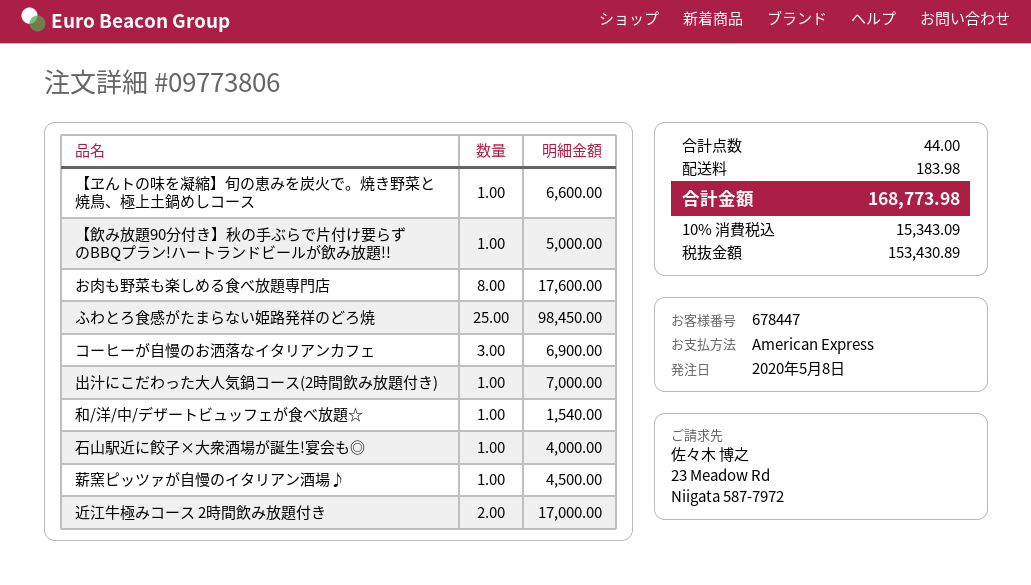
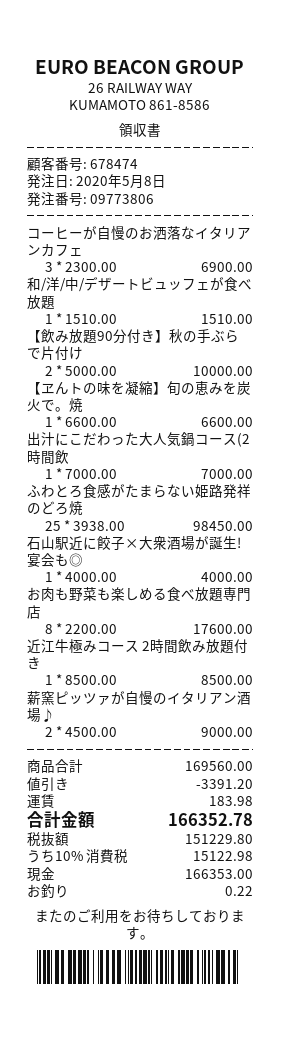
customer number: 678447 -> 678474
payment method: American Express -> cash
【飲み放題90分付き】秋の手ぶらで片付け要らずのBBQプラン!ハートランドビールが飲み放題!!: 1 for 5000.00 -> 2 for 10000.00
和/洋/中/デザートビュッフェが食べ放題☆: 1 for 1540.00 -> 1 for 1510.00
薪窯ピッツァが自慢のイタリアン酒場♪: 1 for 4500.00 -> 2 for 9000.00
近江牛極みコース 2時間飲み放題付き: 2 for 17000.00 -> 1 for 8500.00
discount: none -> 3391.20
net: 153430.89 -> 151229.80
tax: 10% = 15343.09 -> 10% = 15122.98
total: 168773.98 -> 166352.78

